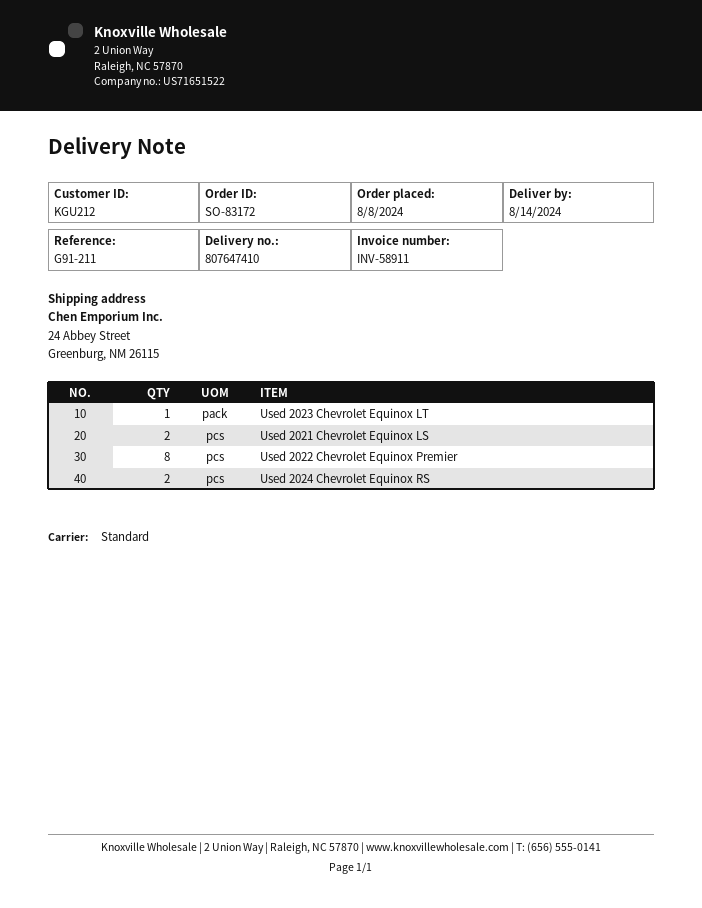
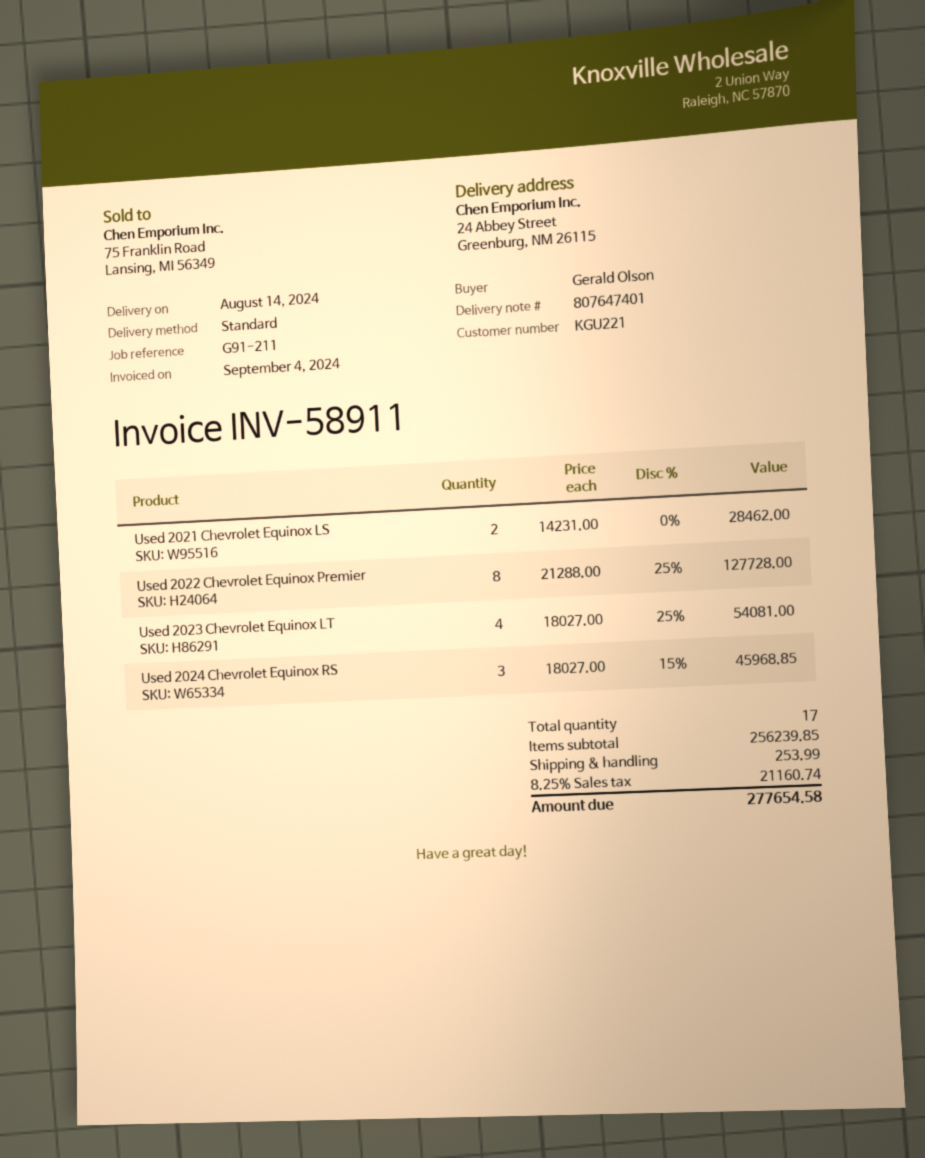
delivery note number: 807647410 -> 807647401
customer number: KGU212 -> KGU221
Used 2023 Chevrolet Equinox LT: 1 -> 4
Used 2024 Chevrolet Equinox RS: 2 -> 3

